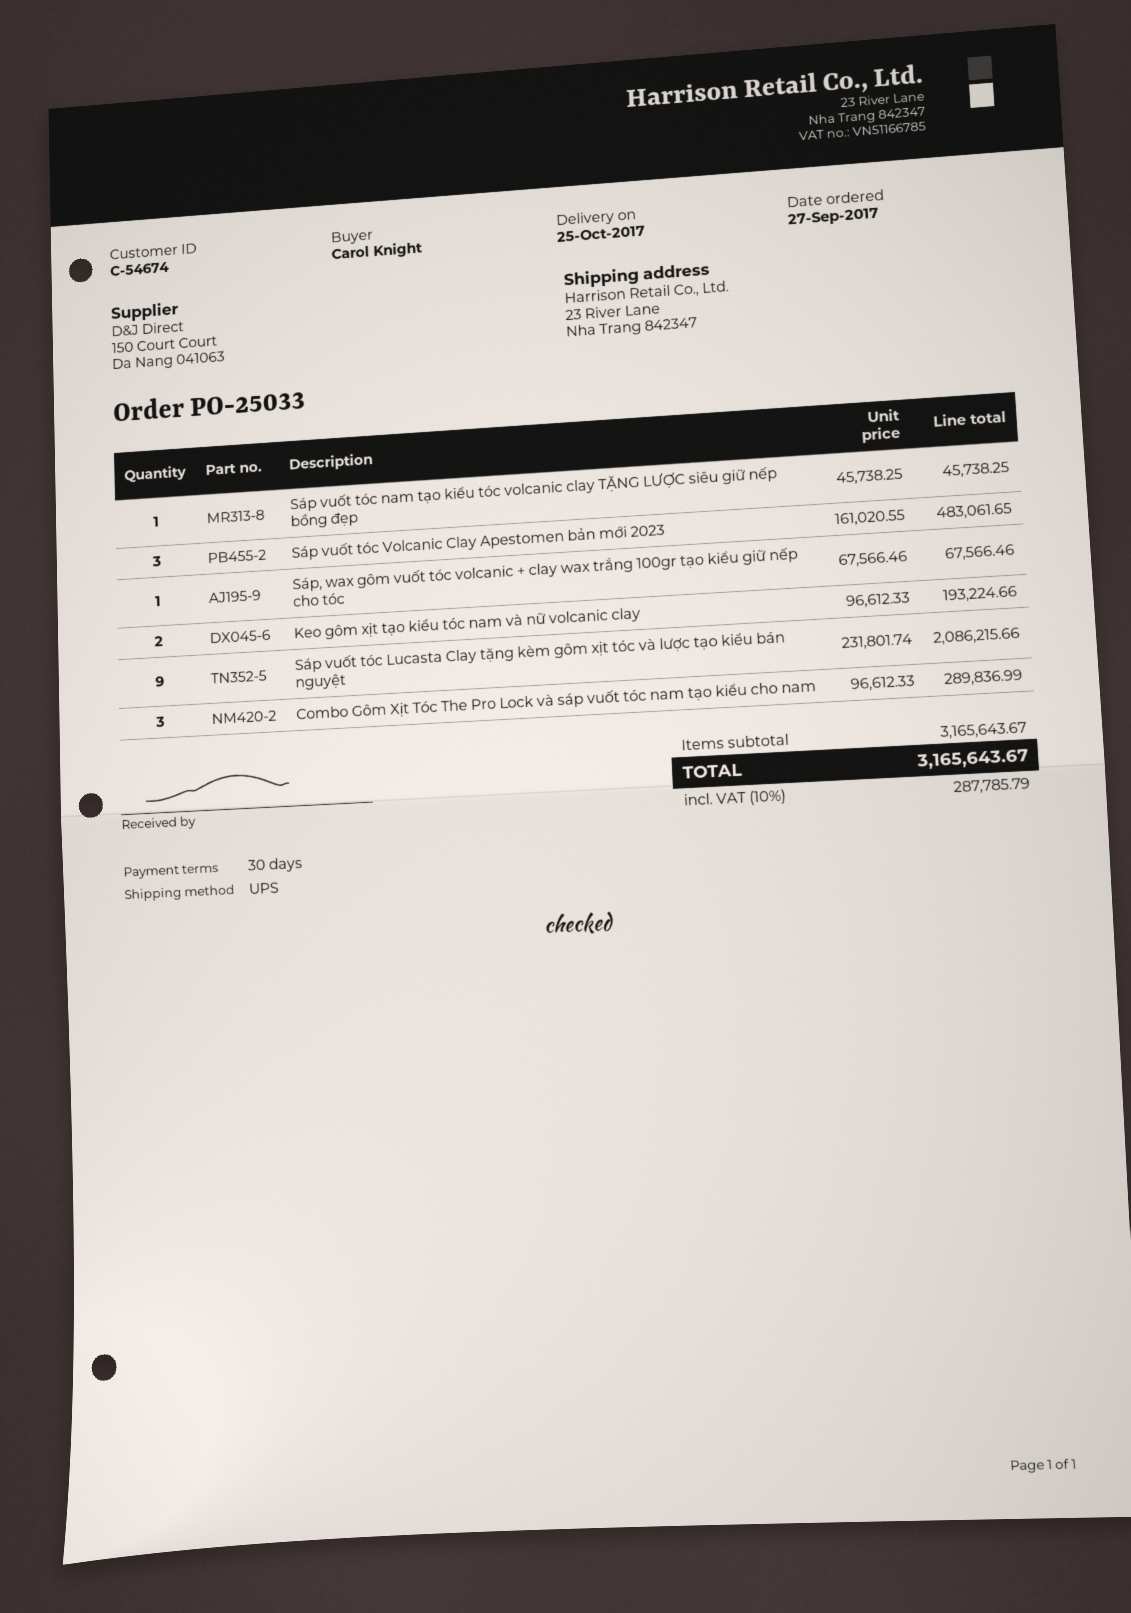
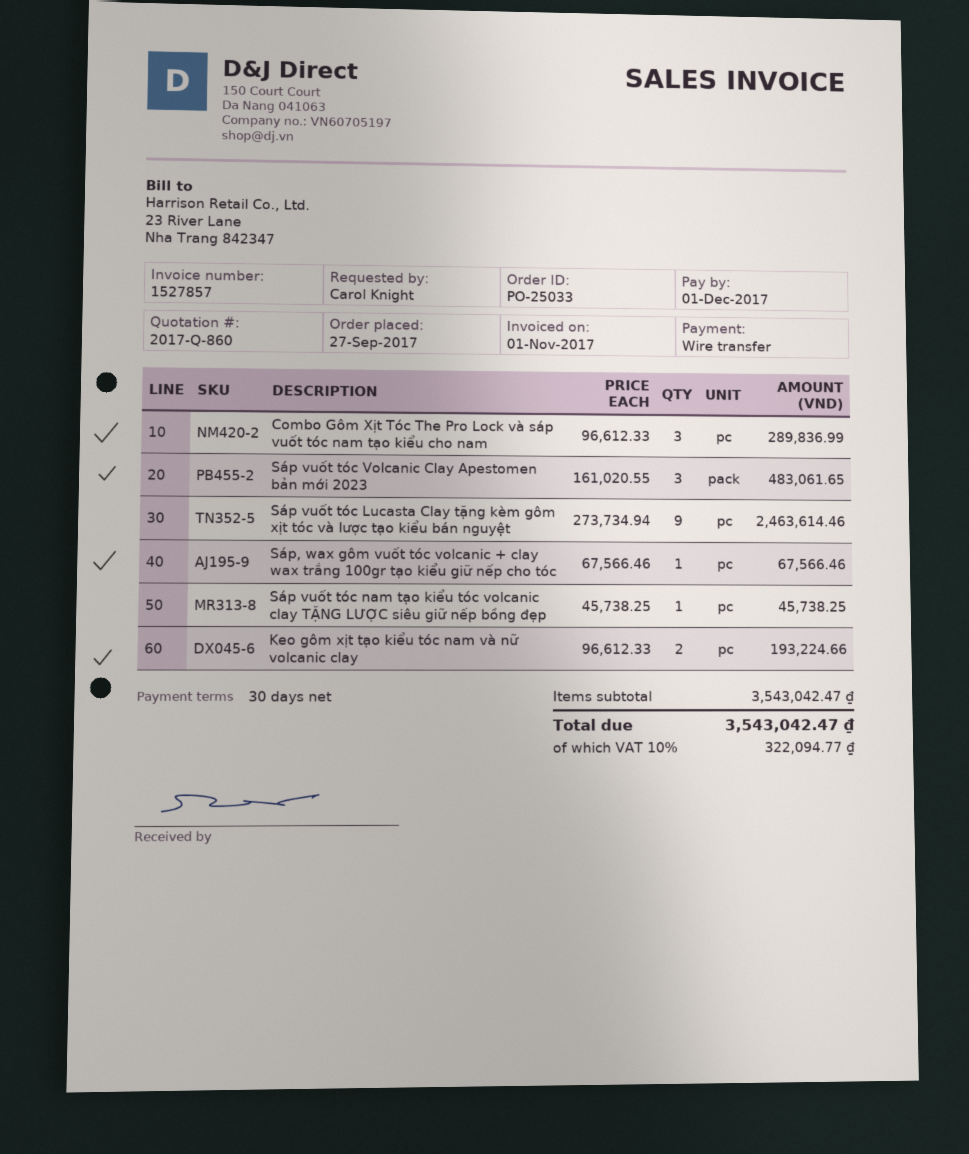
Sáp vuốt tóc Lucasta Clay tặng kèm gôm xịt tóc và lược tạo kiểu bán nguyệt: 9 x 231801.74 = 2086215.66 -> 9 x 273734.94 = 2463614.46
subtotal: 3165643.67 -> 3543042.47
tax: 10% = 287785.79 -> 10% = 322094.77
total: 3165643.67 -> 3543042.47

